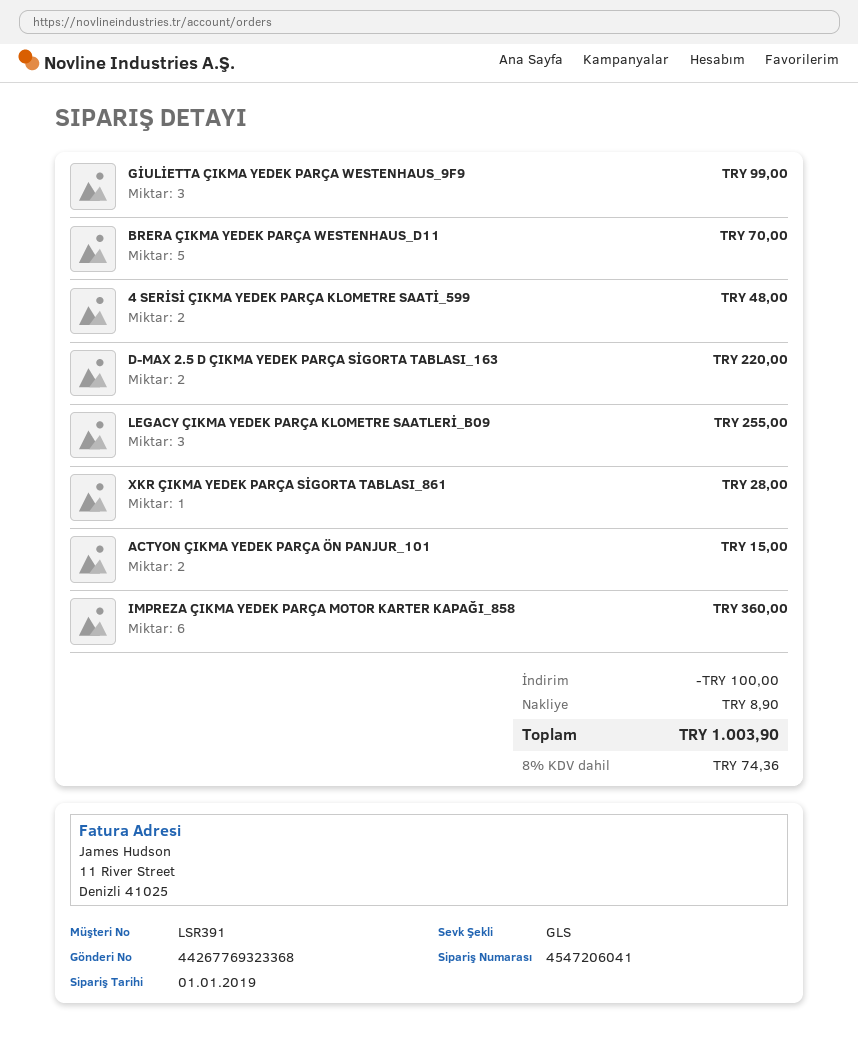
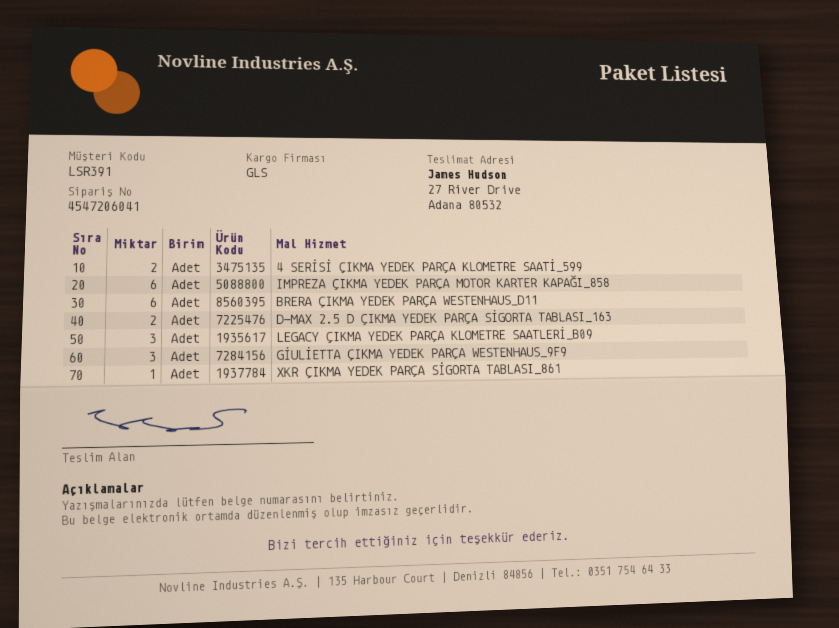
BRERA ÇIKMA YEDEK PARÇA WESTENHAUS_D11: 5 -> 6
ACTYON ÇIKMA YEDEK PARÇA ÖN PANJUR_101: 2 -> none

